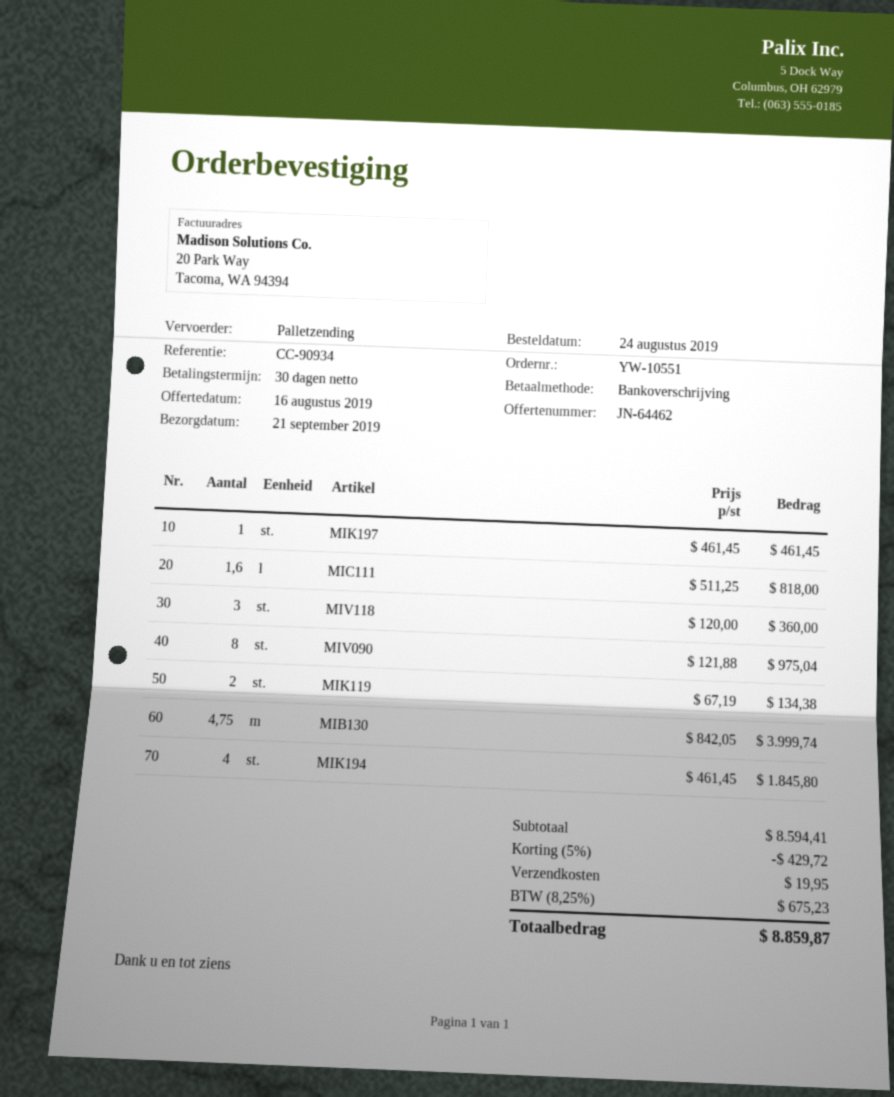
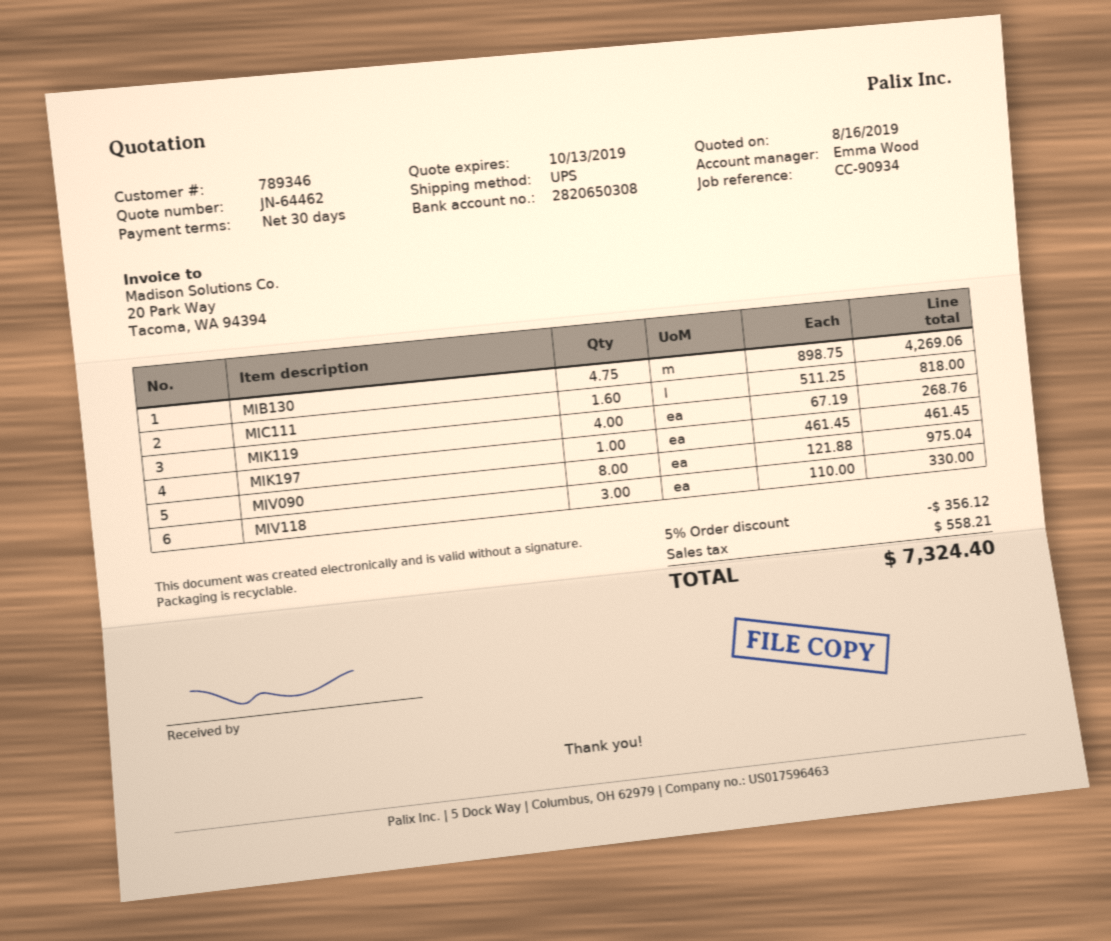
shipping method: pallet freight -> UPS
MIV118: 3 x 120.00 = 360.00 -> 3 x 110.00 = 330.00
MIK119: 2 x 67.19 = 134.38 -> 4 x 67.19 = 268.76
MIB130: 4.75 x 842.05 = 3999.74 -> 4.75 x 898.75 = 4269.06
MIK194: 4 x 461.45 = 1845.80 -> none
discount: 5% = 429.72 -> 5% = 356.12
shipping: 19.95 -> none
tax: 675.23 -> 558.21
total: 8859.87 -> 7324.40

